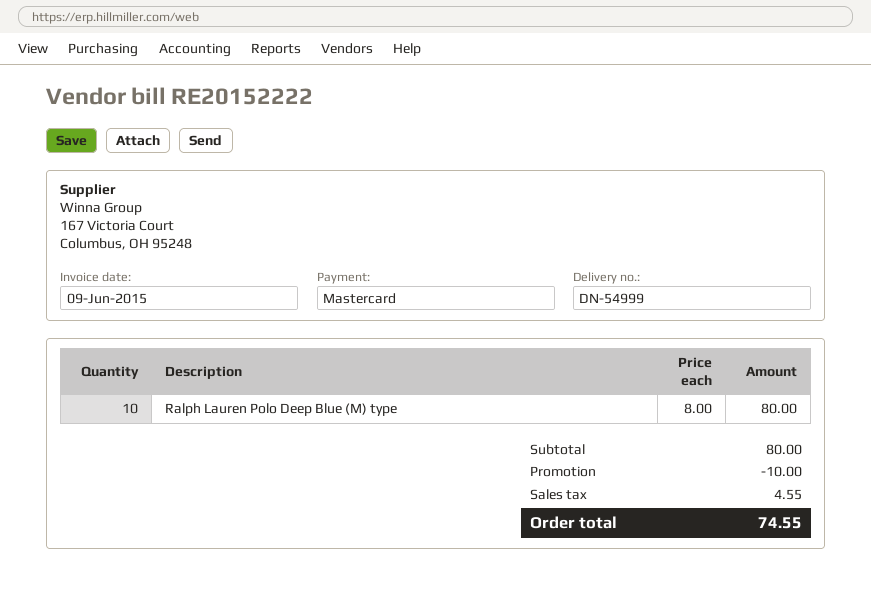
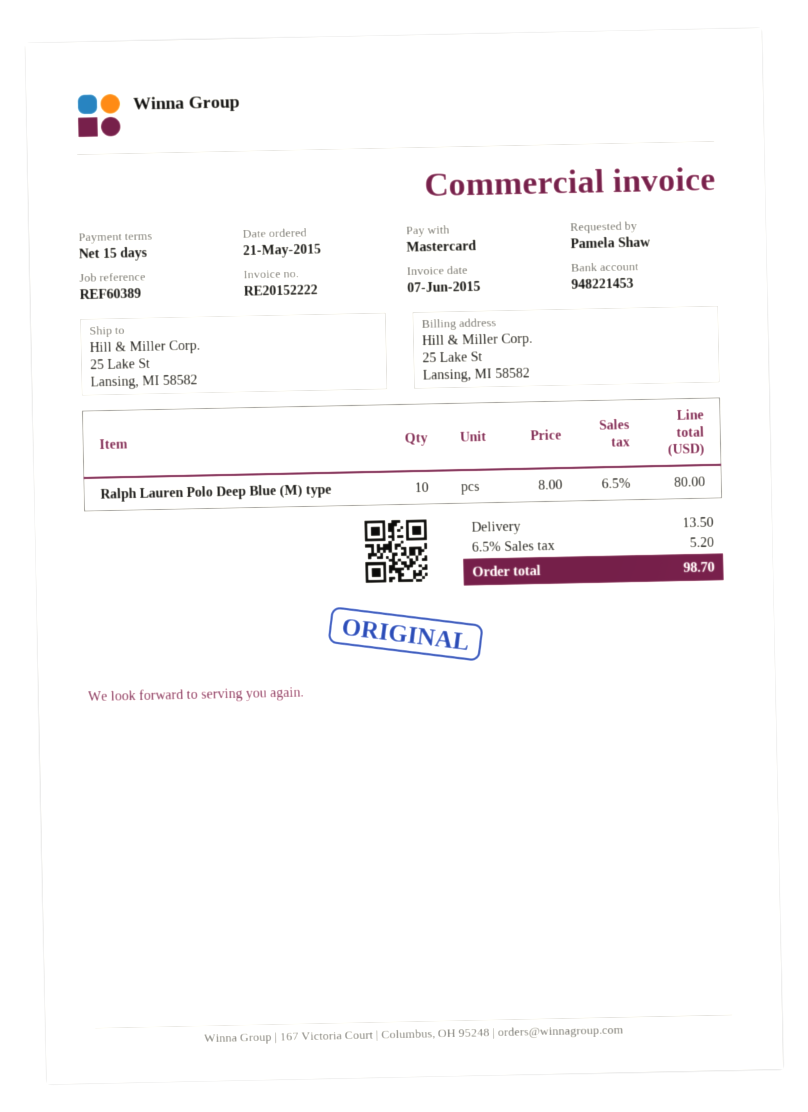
invoice date: 2015-06-09 -> 2015-06-07
discount: 10.00 -> none
shipping: none -> 13.50
tax: 4.55 -> 5.20
total: 74.55 -> 98.70

